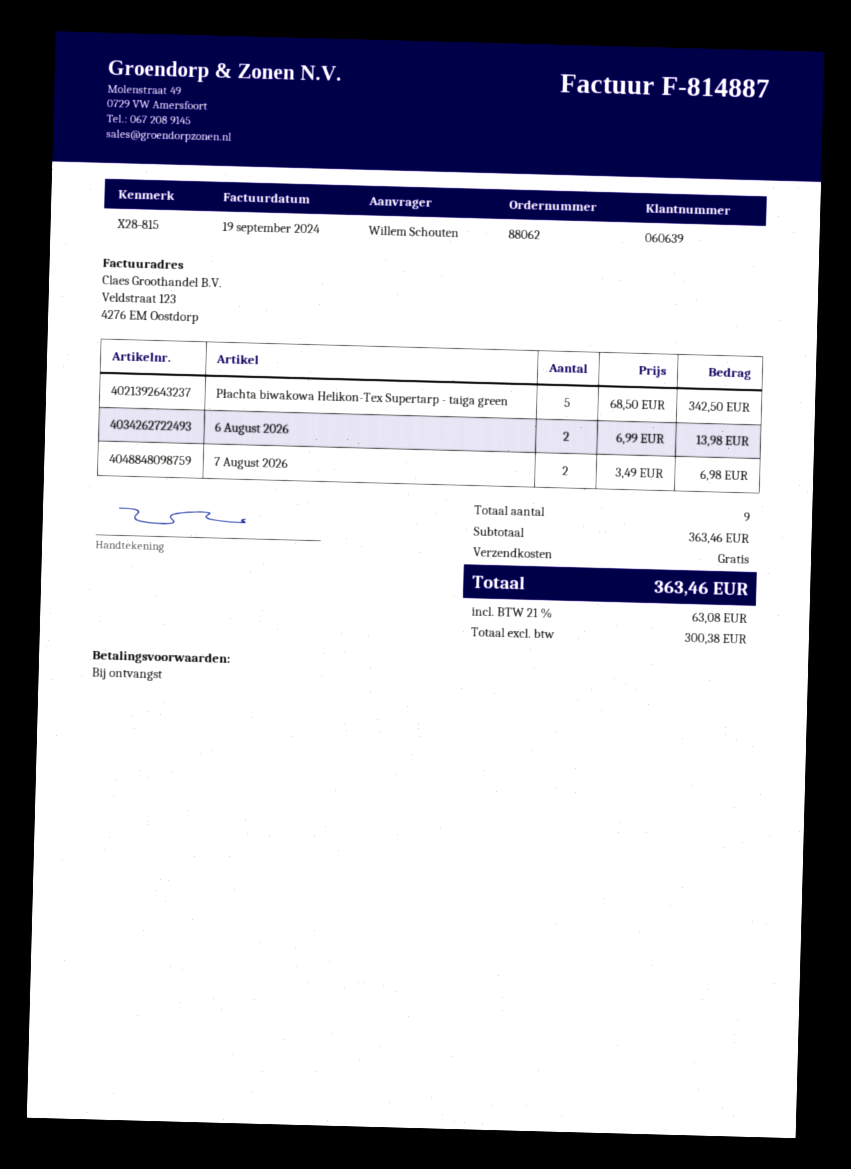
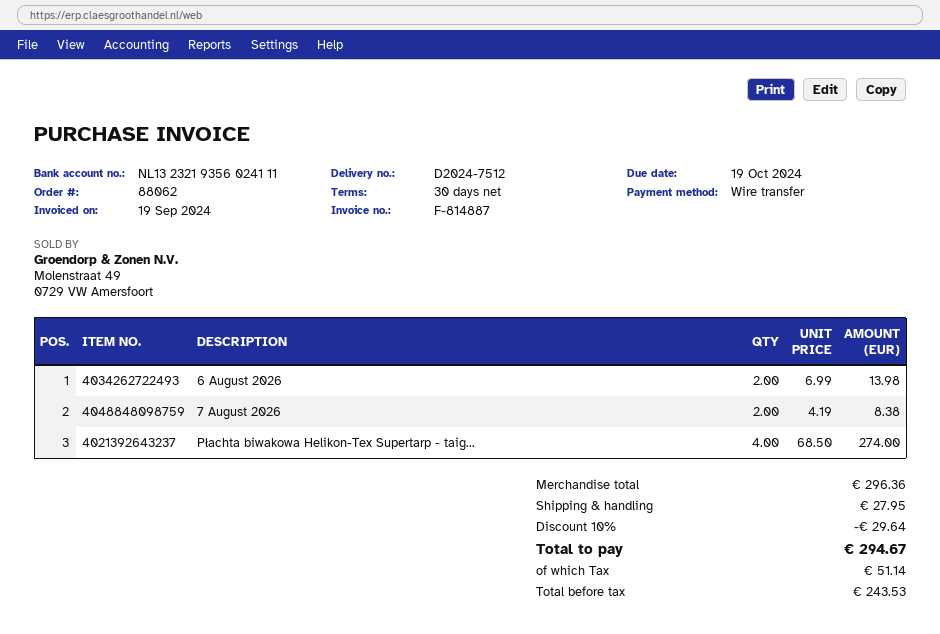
payment terms: on receipt -> 30 days
Płachta biwakowa Helikon-Tex Supertarp - taiga green: 5 x 68.50 = 342.50 -> 4 x 68.50 = 274.00
7 August 2026: 2 x 3.49 = 6.98 -> 2 x 4.19 = 8.38
subtotal: 363.46 -> 296.36
discount: none -> 10% = 29.64
shipping: 0.00 -> 27.95
net: 300.38 -> 243.53
tax: 63.08 -> 51.14
total: 363.46 -> 294.67

